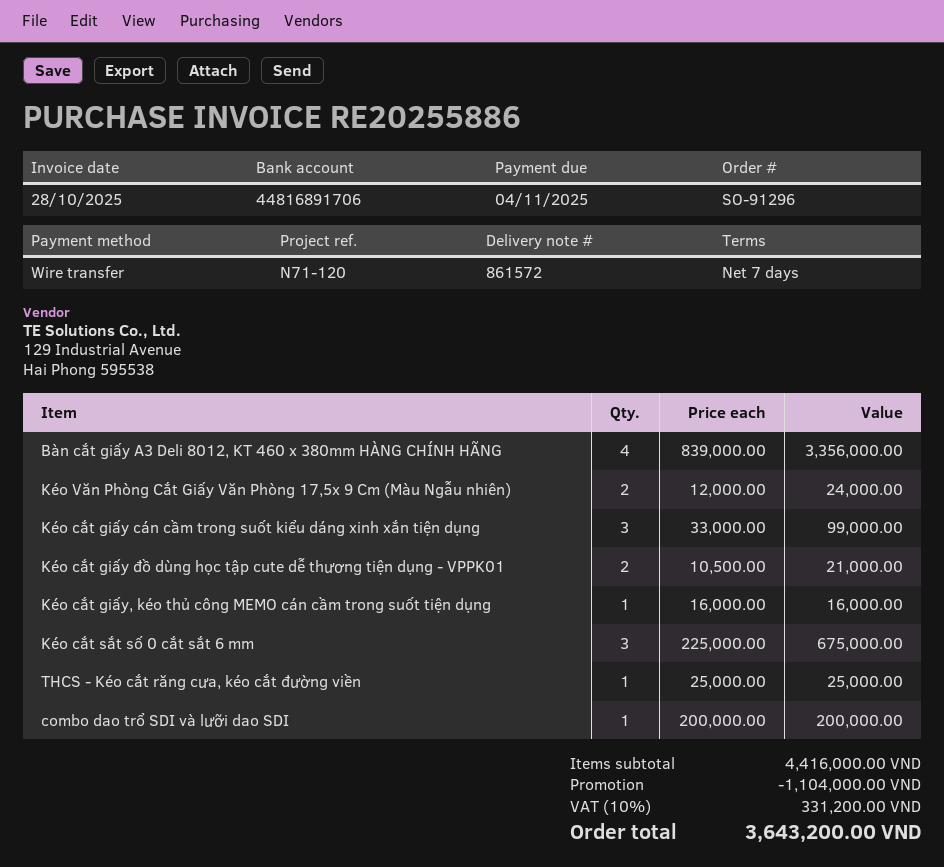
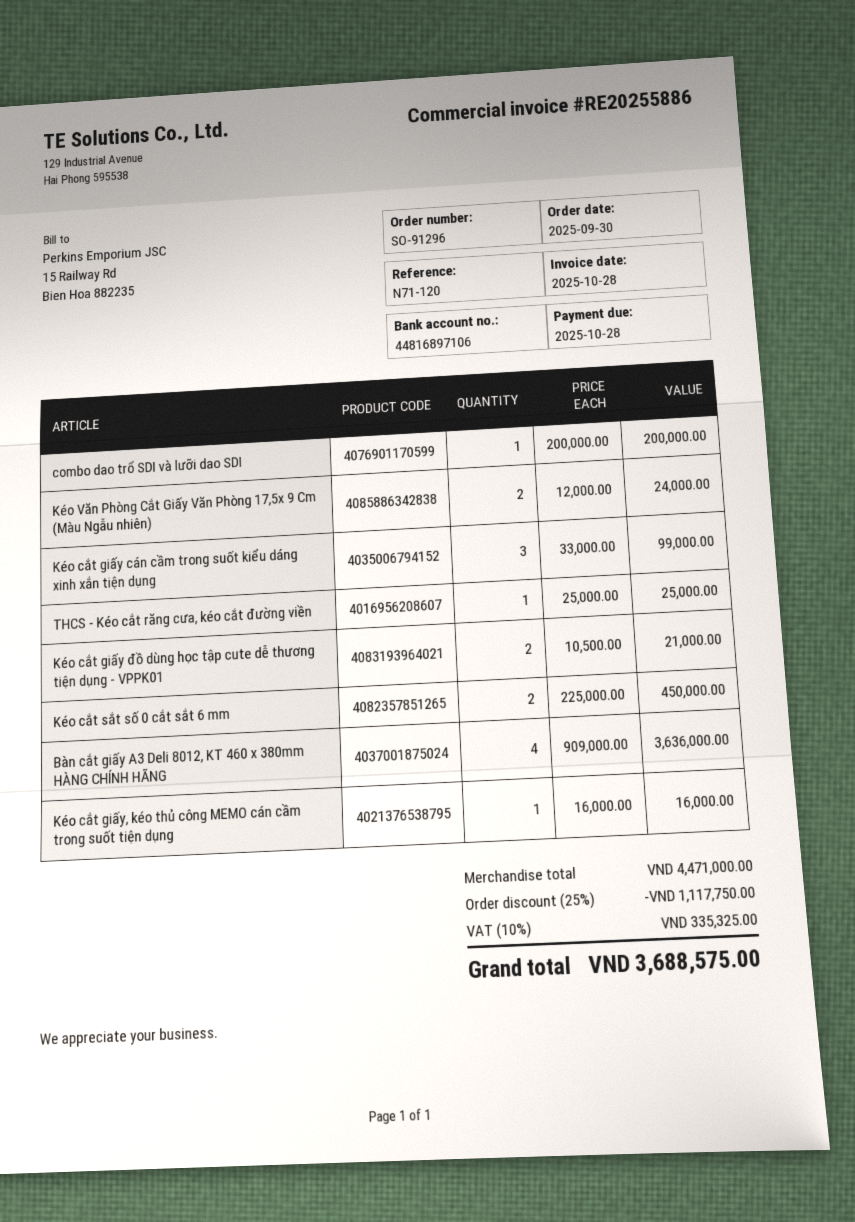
due date: 2025-11-04 -> 2025-10-28
bank account: 44816891706 -> 44816897106
Bàn cắt giấy A3 Deli 8012, KT 460 x 380mm HÀNG CHÍNH HÃNG: 4 x 839000.00 = 3356000.00 -> 4 x 909000.00 = 3636000.00
Kéo cắt sắt số 0 cắt sắt 6 mm: 3 x 225000.00 = 675000.00 -> 2 x 225000.00 = 450000.00
subtotal: 4416000.00 -> 4471000.00
discount: 1104000.00 -> 1117750.00
tax: 10% = 331200.00 -> 10% = 335325.00
total: 3643200.00 -> 3688575.00

